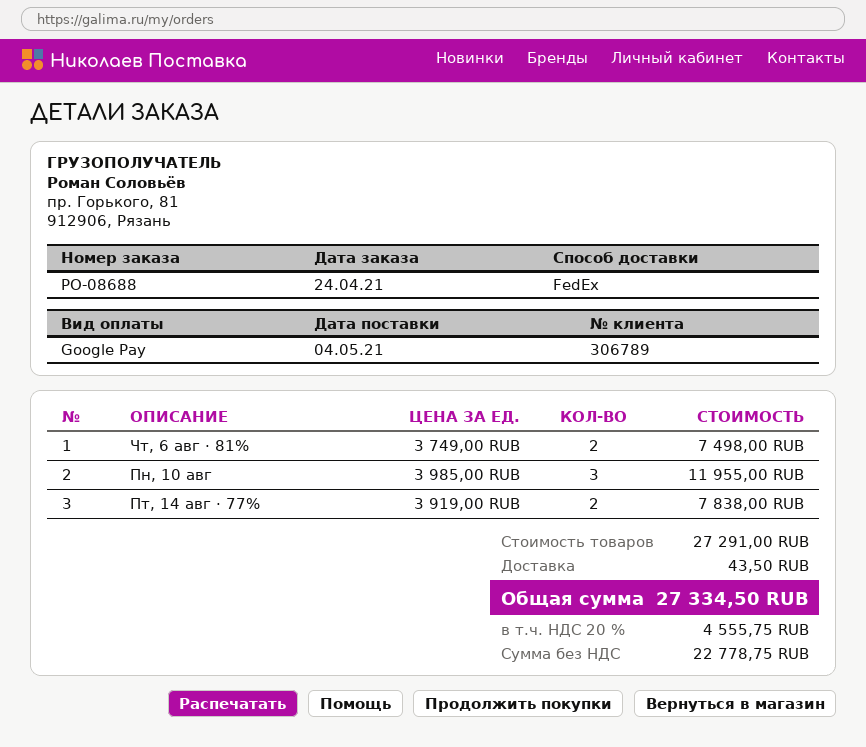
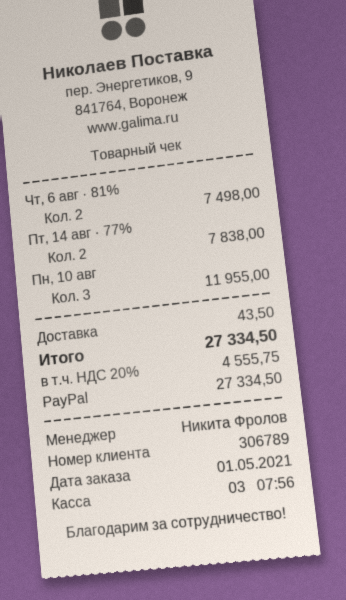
order date: 2021-04-24 -> 2021-05-01
payment method: Google Pay -> PayPal

